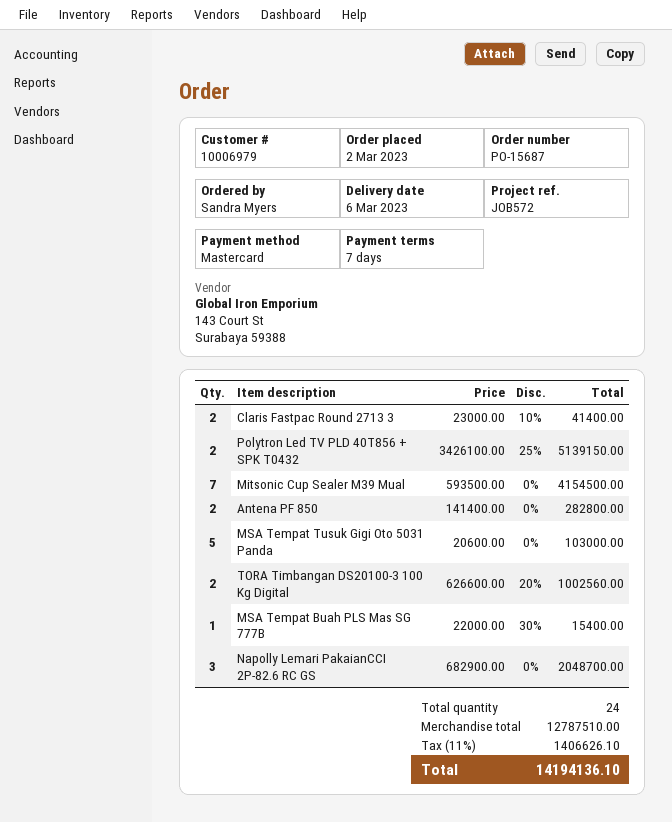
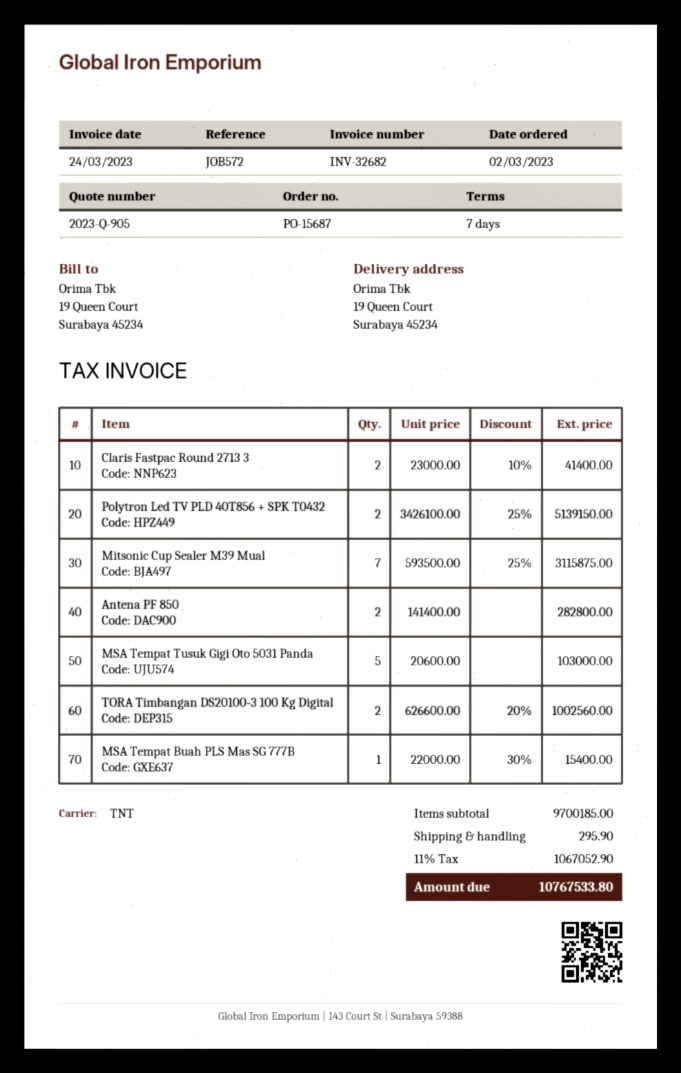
Mitsonic Cup Sealer M39 Mual: 7 x 593500.00 = 4154500.00 -> 7 x 593500.00 - 25% = 3115875.00
Napolly Lemari PakaianCCI 2P-82.6 RC GS: 3 x 682900.00 = 2048700.00 -> none
subtotal: 12787510.00 -> 9700185.00
shipping: none -> 295.90
tax: 11% = 1406626.10 -> 11% = 1067052.90
total: 14194136.10 -> 10767533.80

